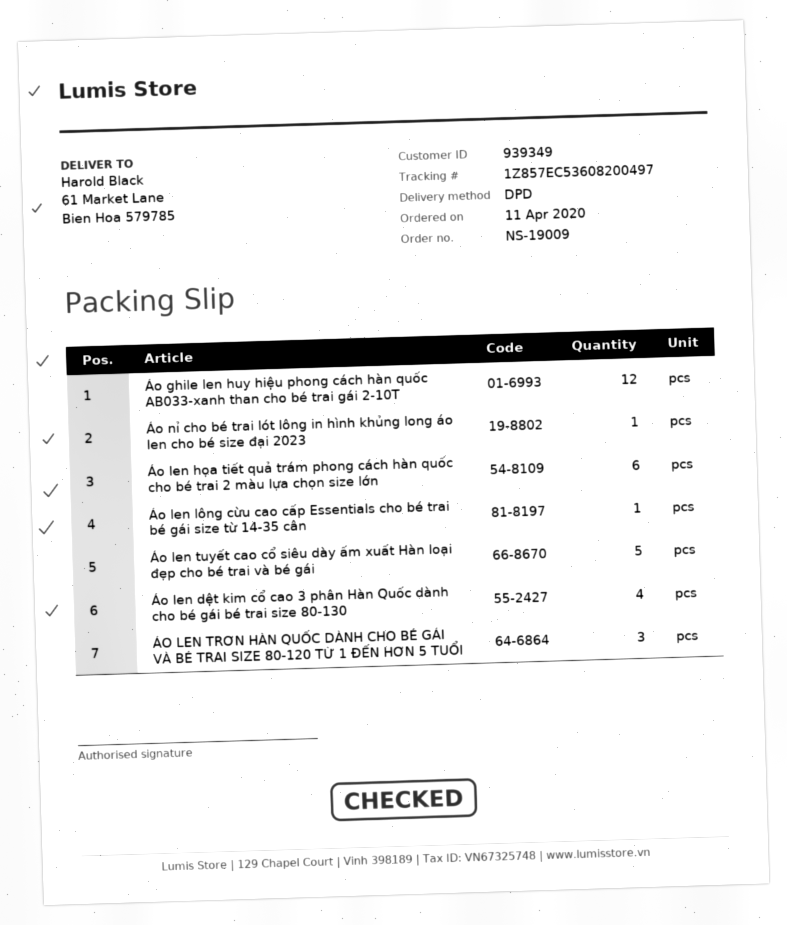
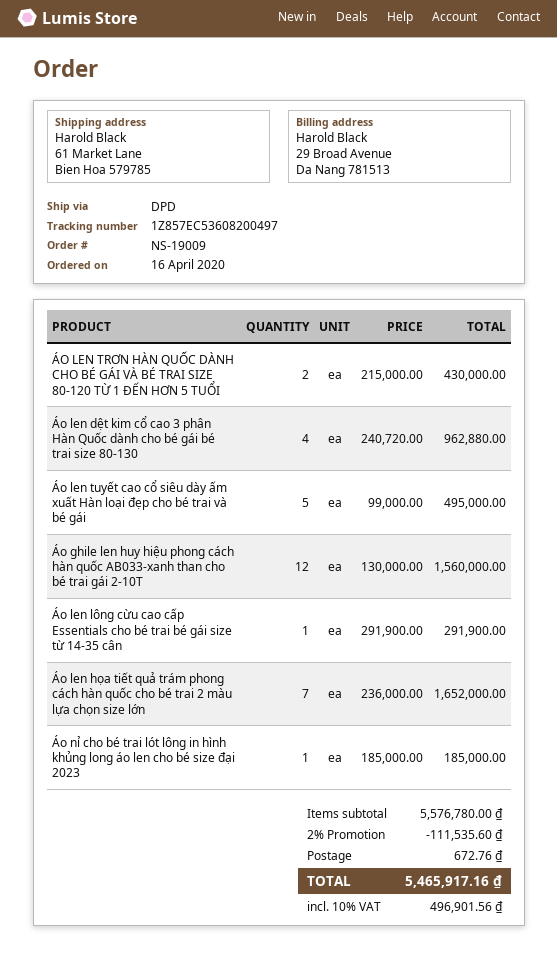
order date: 2020-04-11 -> 2020-04-16
Áo len họa tiết quả trám phong cách hàn quốc cho bé trai 2 màu lựa chọn size lớn: 6 -> 7
ÁO LEN TRƠN HÀN QUỐC DÀNH CHO BÉ GÁI VÀ BÉ TRAI SIZE 80-120 TỪ 1 ĐẾN HƠN 5 TUỔI: 3 -> 2

